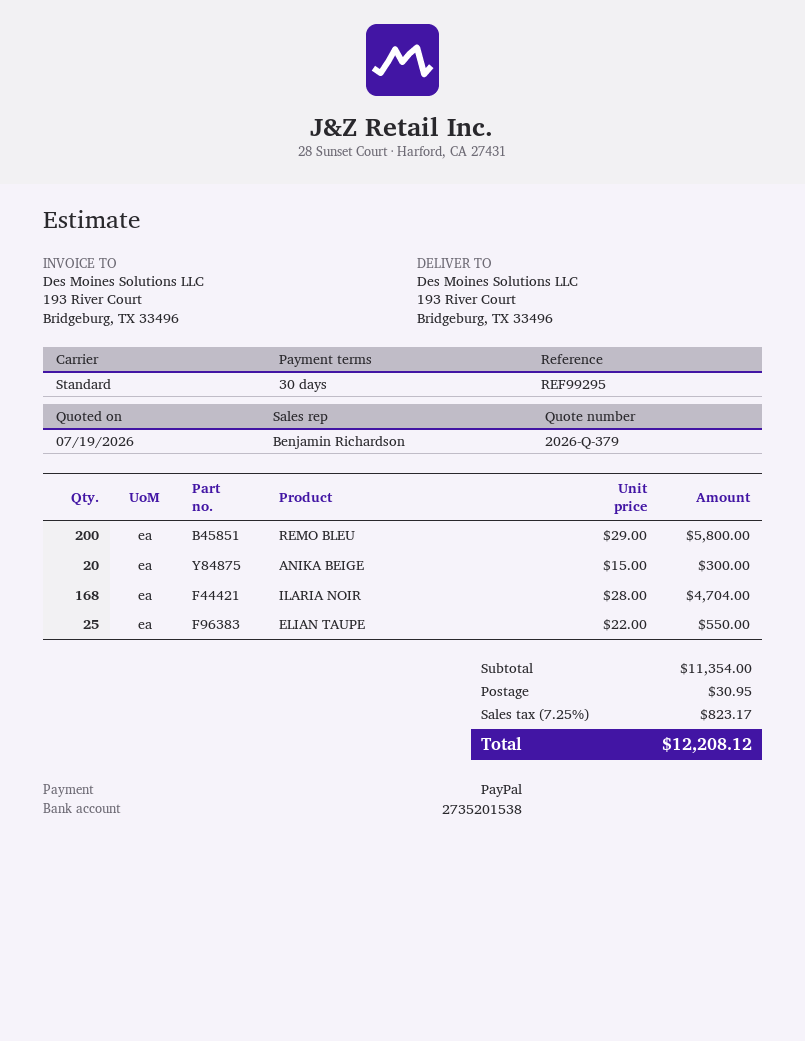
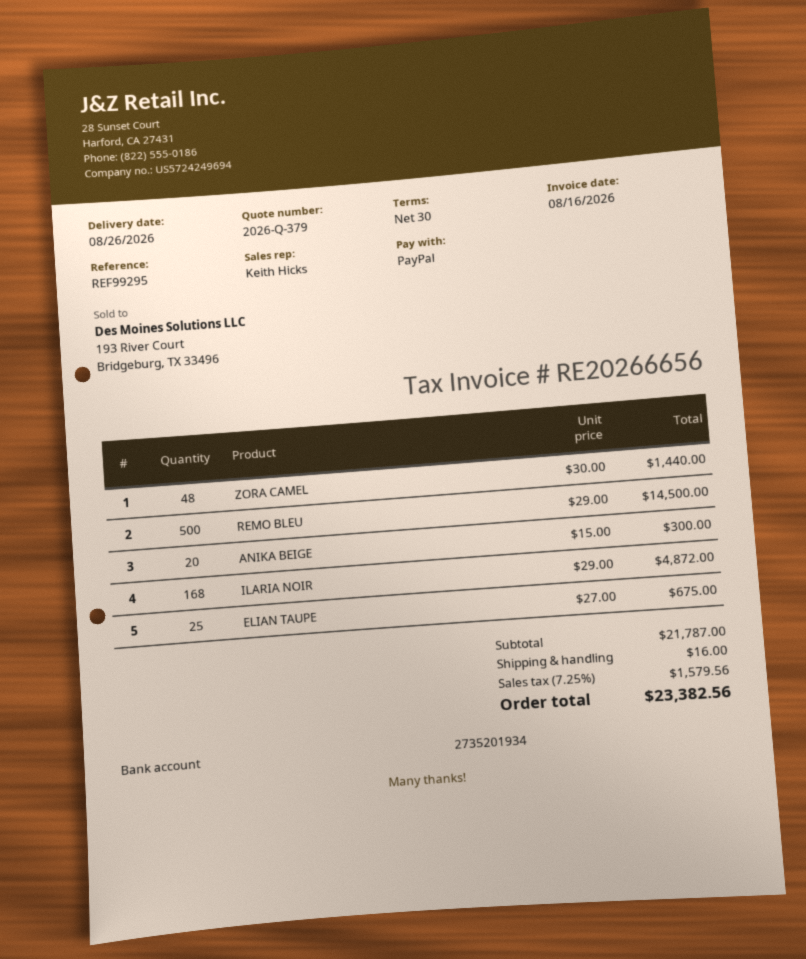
sales rep: Benjamin Richardson -> Keith Hicks
bank account: 2735201538 -> 2735201934
REMO BLEU: 200 x 29.00 = 5800.00 -> 500 x 29.00 = 14500.00
ILARIA NOIR: 168 x 28.00 = 4704.00 -> 168 x 29.00 = 4872.00
ELIAN TAUPE: 25 x 22.00 = 550.00 -> 25 x 27.00 = 675.00
ZORA CAMEL: none -> 48 x 30.00 = 1440.00
subtotal: 11354.00 -> 21787.00
shipping: 30.95 -> 16.00
tax: 7.25% = 823.17 -> 7.25% = 1579.56
total: 12208.12 -> 23382.56

